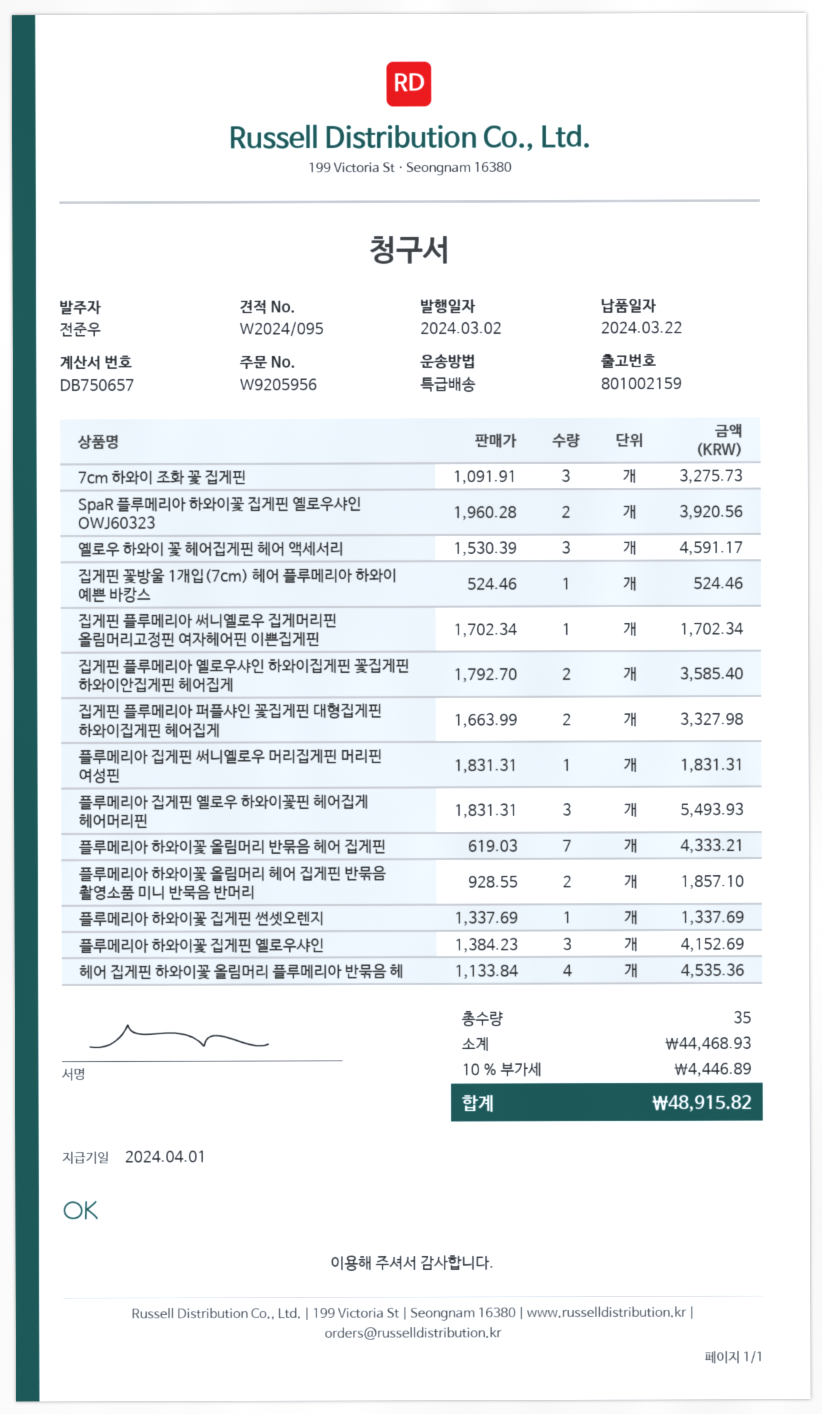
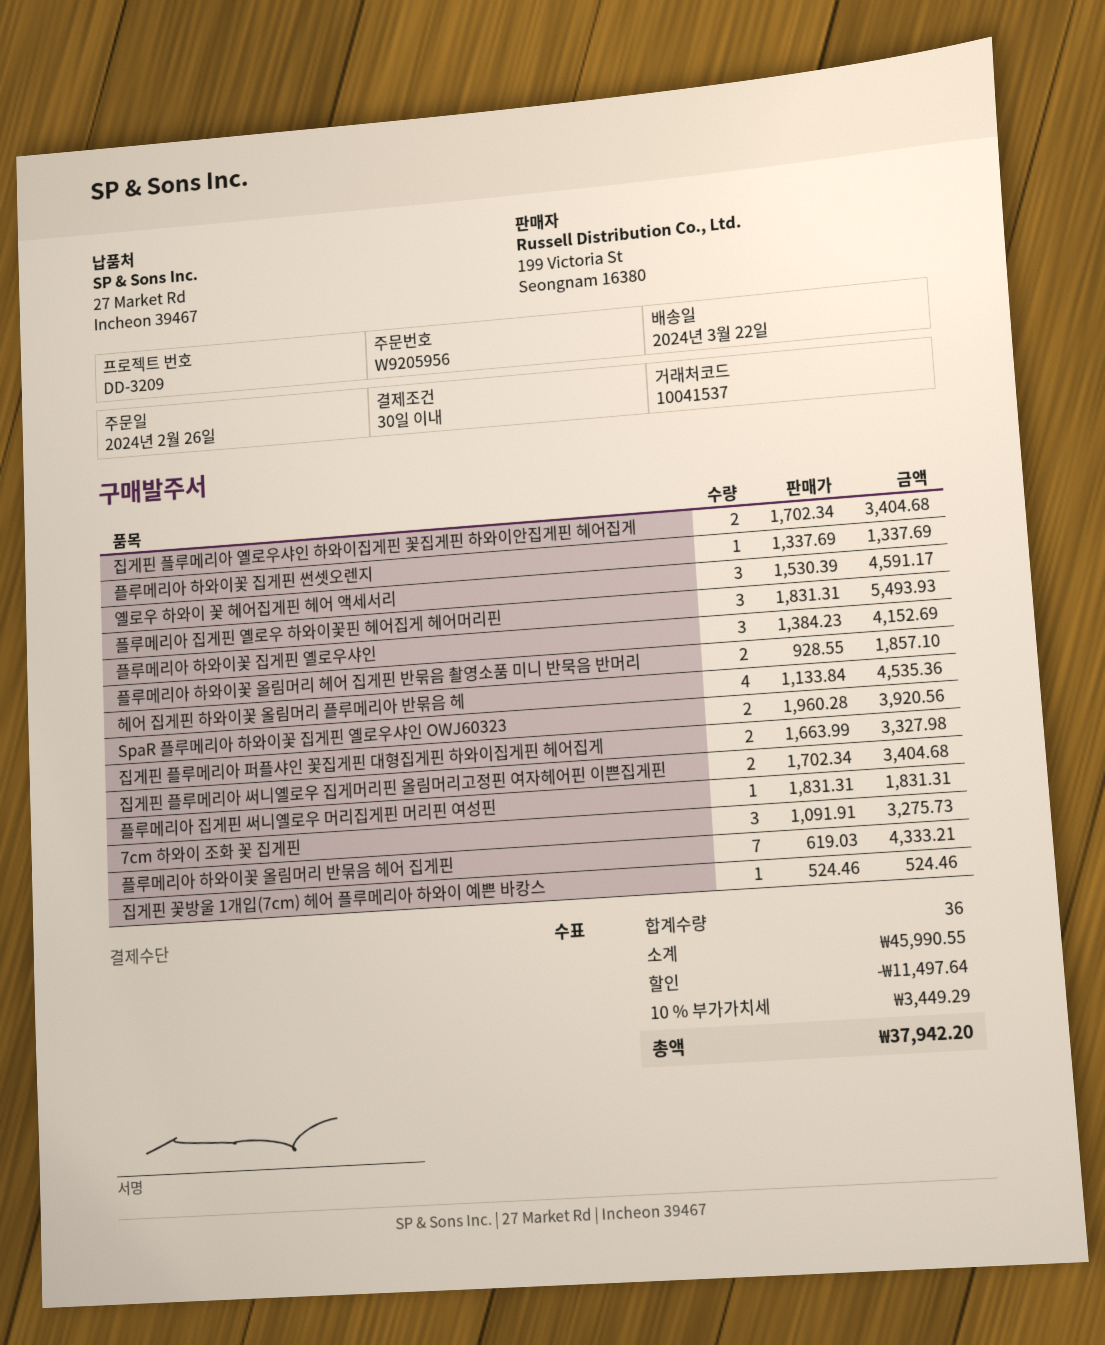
집게핀 플루메리아 써니옐로우 집게머리핀 올림머리고정핀 여자헤어핀 이쁜집게핀: 1 x 1702.34 = 1702.34 -> 2 x 1702.34 = 3404.68
집게핀 플루메리아 옐로우샤인 하와이집게핀 꽃집게핀 하와이안집게핀 헤어집게: 2 x 1792.70 = 3585.40 -> 2 x 1702.34 = 3404.68
total quantity: 35 -> 36
subtotal: 44468.93 -> 45990.55
discount: none -> 11497.64
tax: 10% = 4446.89 -> 10% = 3449.29
total: 48915.82 -> 37942.20

